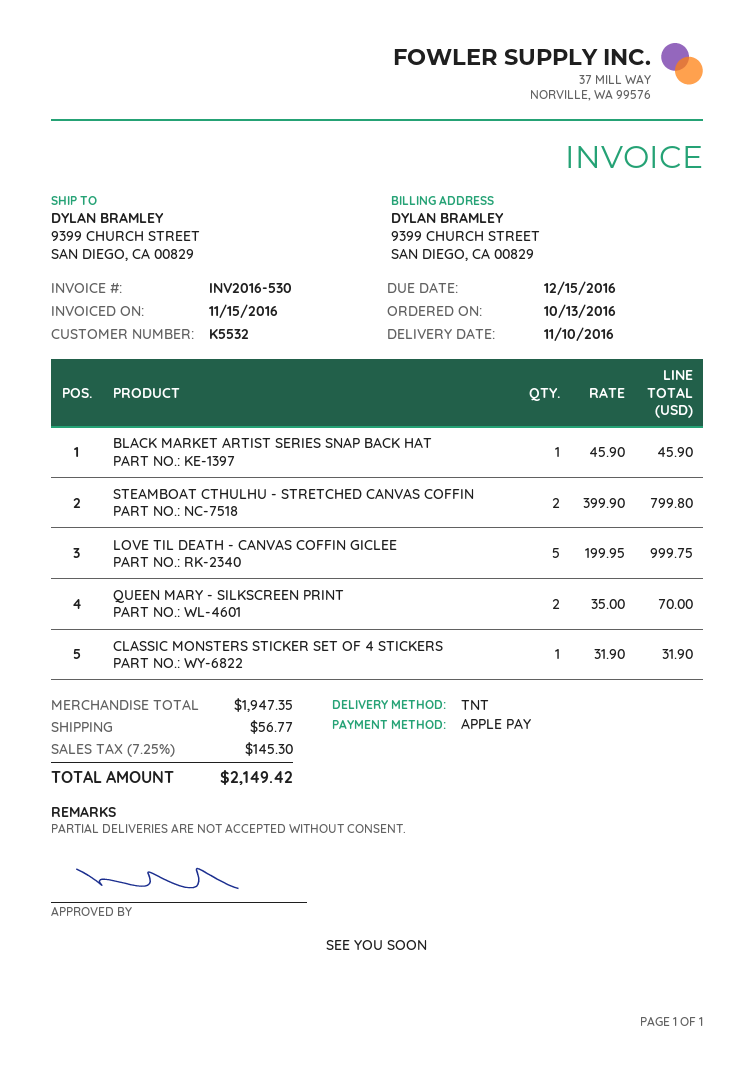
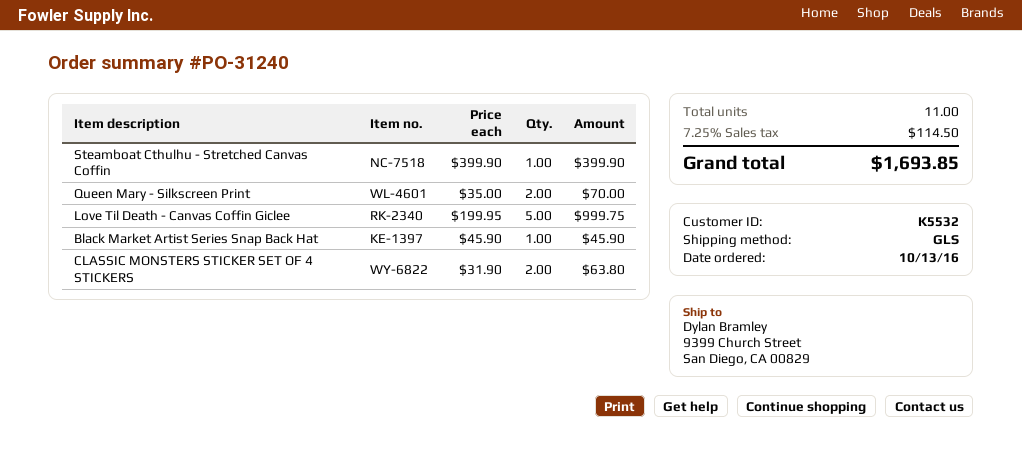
shipping method: TNT -> GLS
STEAMBOAT CTHULHU - STRETCHED CANVAS COFFIN: 2 x 399.90 = 799.80 -> 1 x 399.90 = 399.90
CLASSIC MONSTERS STICKER SET OF 4 STICKERS: 1 x 31.90 = 31.90 -> 2 x 31.90 = 63.80
shipping: 56.77 -> none
tax: 7.25% = 145.30 -> 7.25% = 114.50
total: 2149.42 -> 1693.85

